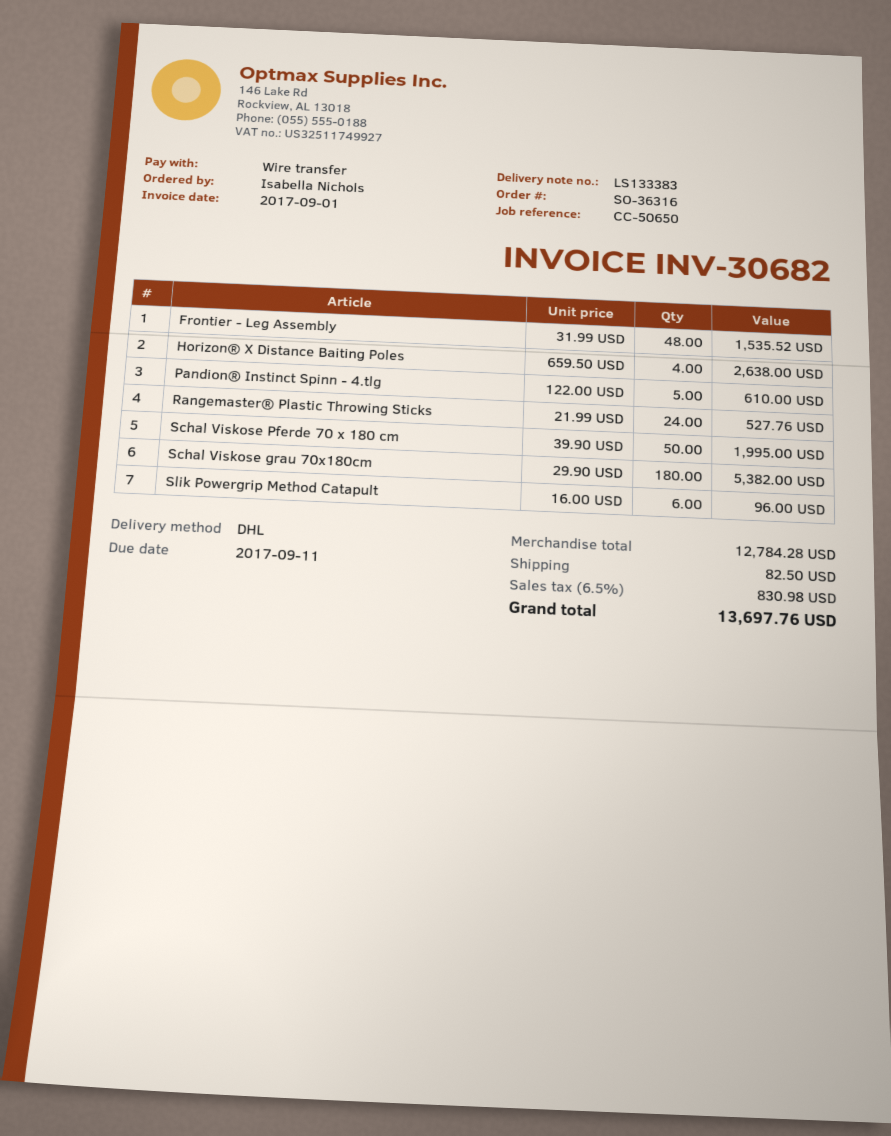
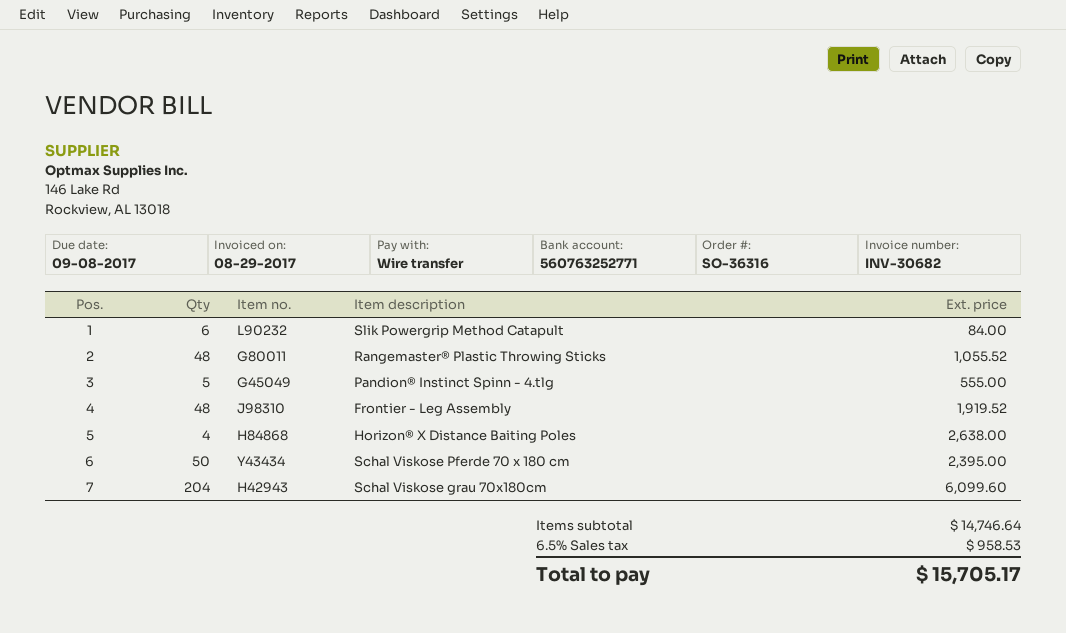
invoice date: 2017-09-01 -> 2017-08-29
due date: 2017-09-11 -> 2017-09-08
Frontier - Leg Assembly: 48 for 1535.52 -> 48 for 1919.52
Pandion® Instinct Spinn - 4.tlg: 5 for 610.00 -> 5 for 555.00
Rangemaster® Plastic Throwing Sticks: 24 for 527.76 -> 48 for 1055.52
Schal Viskose Pferde 70 x 180 cm: 50 for 1995.00 -> 50 for 2395.00
Schal Viskose grau 70x180cm: 180 for 5382.00 -> 204 for 6099.60
Slik Powergrip Method Catapult: 6 for 96.00 -> 6 for 84.00
subtotal: 12784.28 -> 14746.64
shipping: 82.50 -> none
tax: 6.5% = 830.98 -> 6.5% = 958.53
total: 13697.76 -> 15705.17

